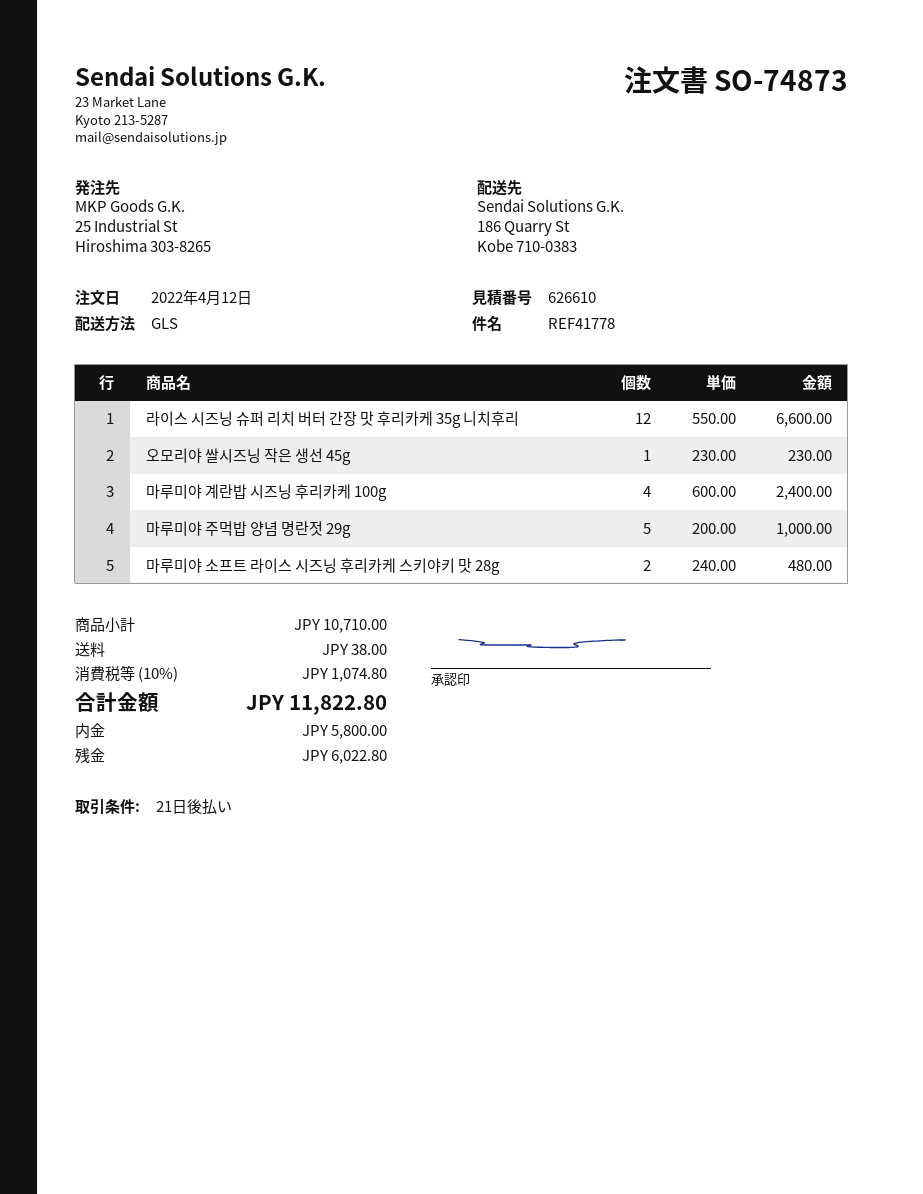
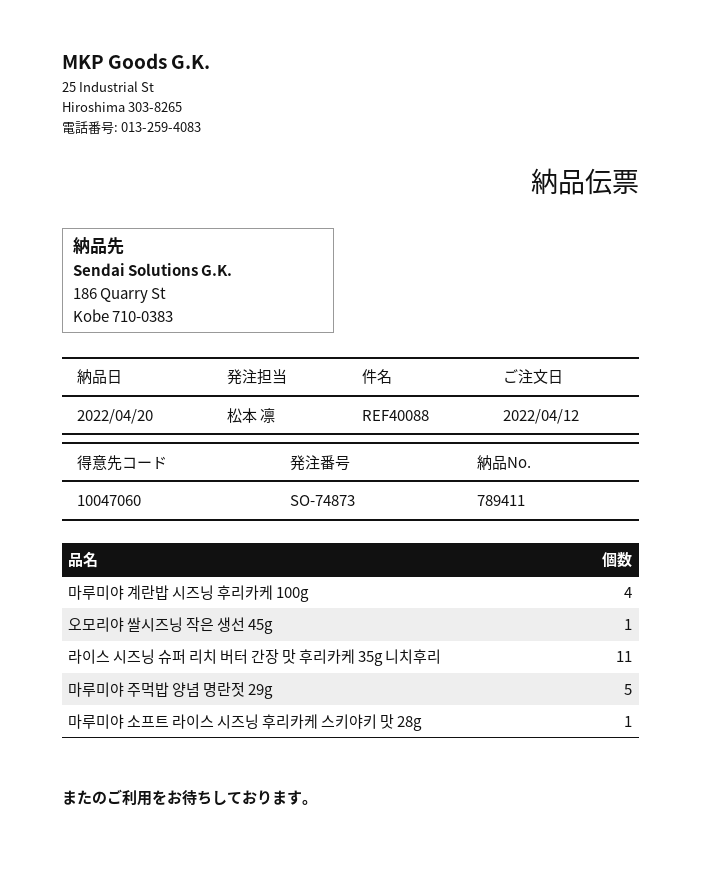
reference: REF41778 -> REF40088
라이스 시즈닝 슈퍼 리치 버터 간장 맛 후리카케 35g 니치후리: 12 -> 11
마루미야 소프트 라이스 시즈닝 후리카케 스키야키 맛 28g: 2 -> 1

